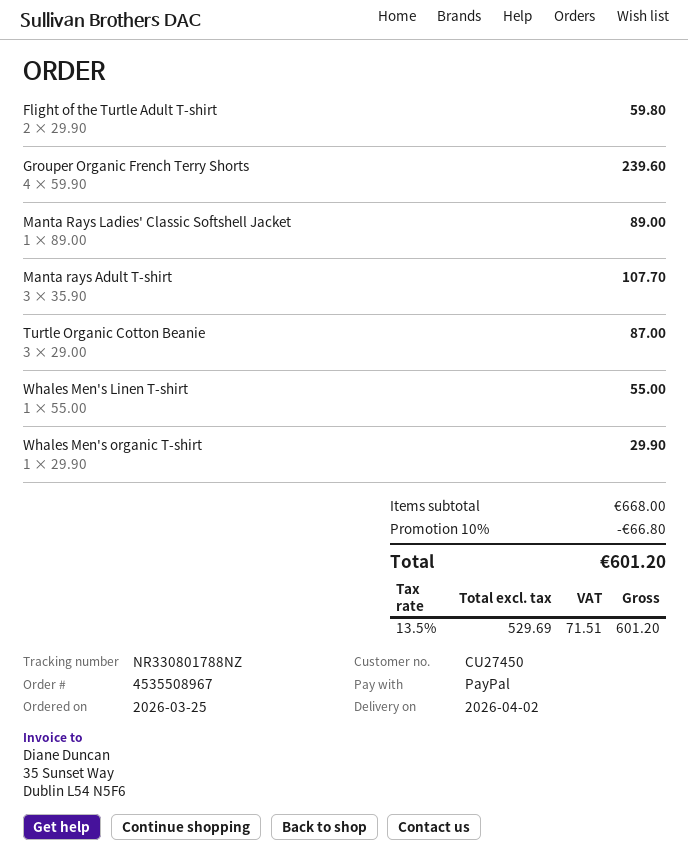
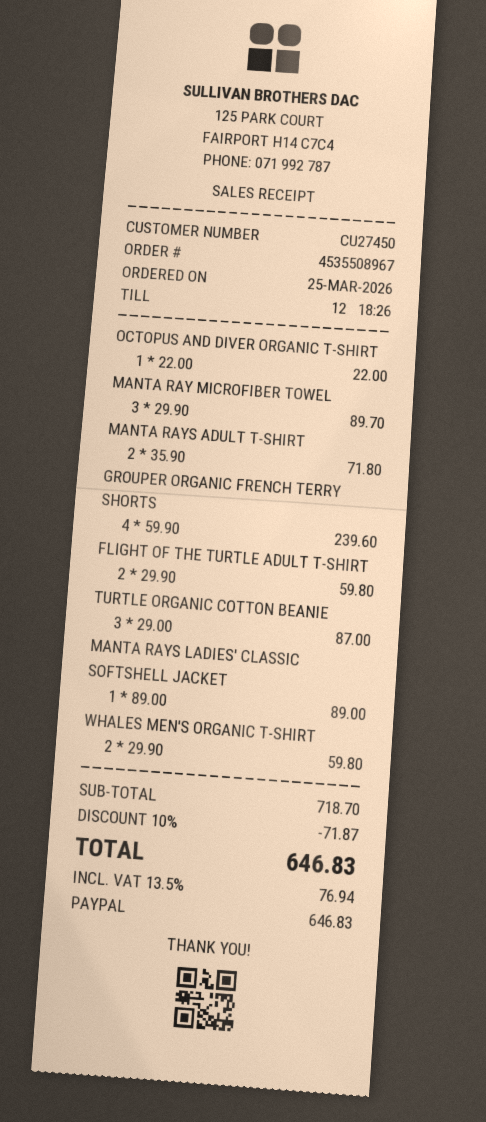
Manta rays Adult T-shirt: 3 x 35.90 = 107.70 -> 2 x 35.90 = 71.80
Whales Men's Linen T-shirt: 1 x 55.00 = 55.00 -> none
Whales Men's organic T-shirt: 1 x 29.90 = 29.90 -> 2 x 29.90 = 59.80
OCTOPUS AND DIVER ORGANIC T-SHIRT: none -> 1 x 22.00 = 22.00
MANTA RAY MICROFIBER TOWEL: none -> 3 x 29.90 = 89.70
subtotal: 668.00 -> 718.70
discount: 10% = 66.80 -> 10% = 71.87
tax: 13.5% = 71.51 -> 13.5% = 76.94
total: 601.20 -> 646.83

